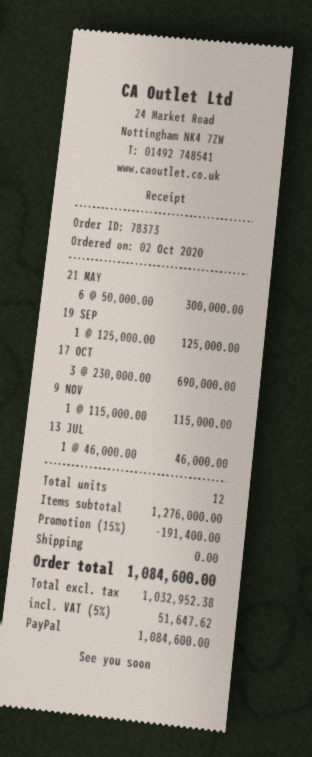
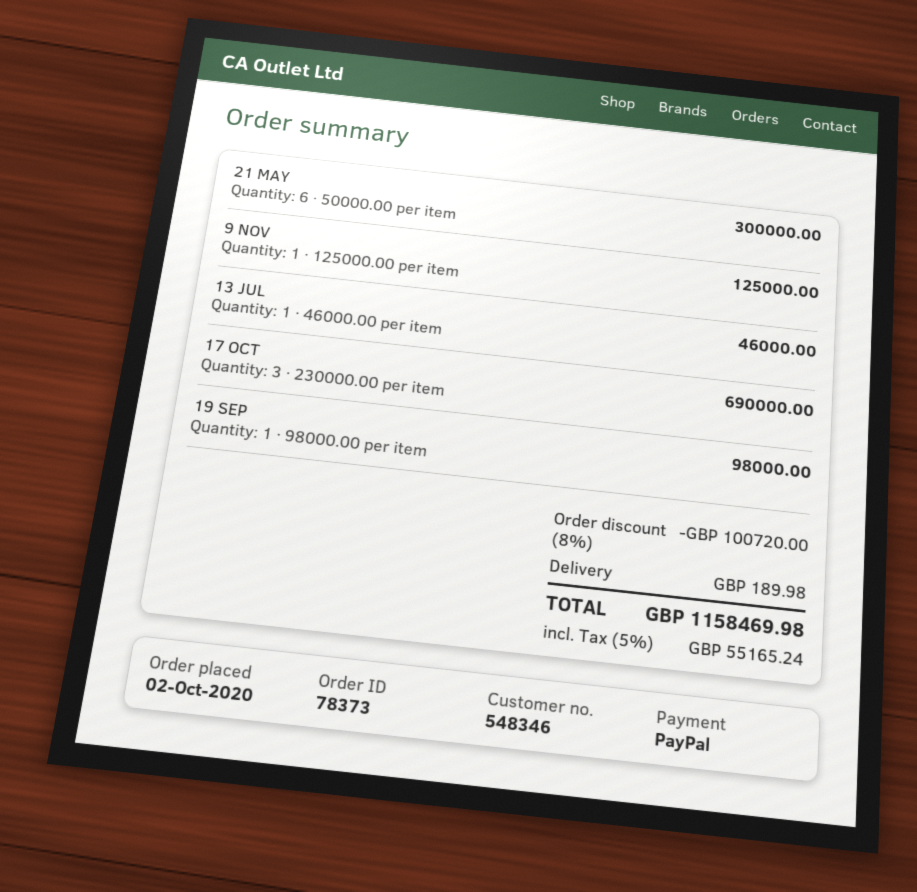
19 SEP: 1 x 125000.00 = 125000.00 -> 1 x 98000.00 = 98000.00
9 NOV: 1 x 115000.00 = 115000.00 -> 1 x 125000.00 = 125000.00
discount: 15% = 191400.00 -> 8% = 100720.00
shipping: 0.00 -> 189.98
tax: 5% = 51647.62 -> 5% = 55165.24
total: 1084600.00 -> 1158469.98

